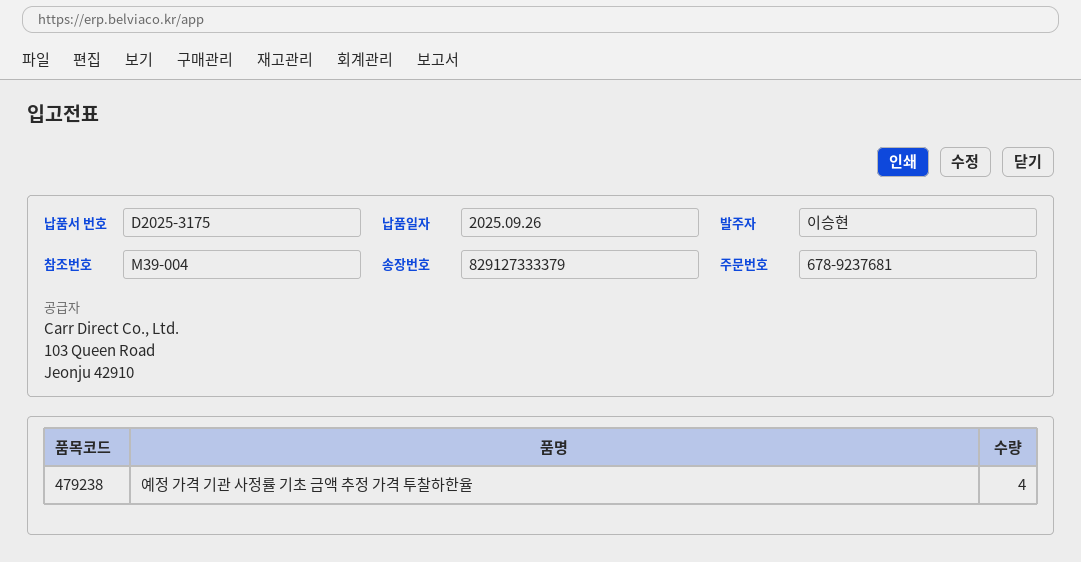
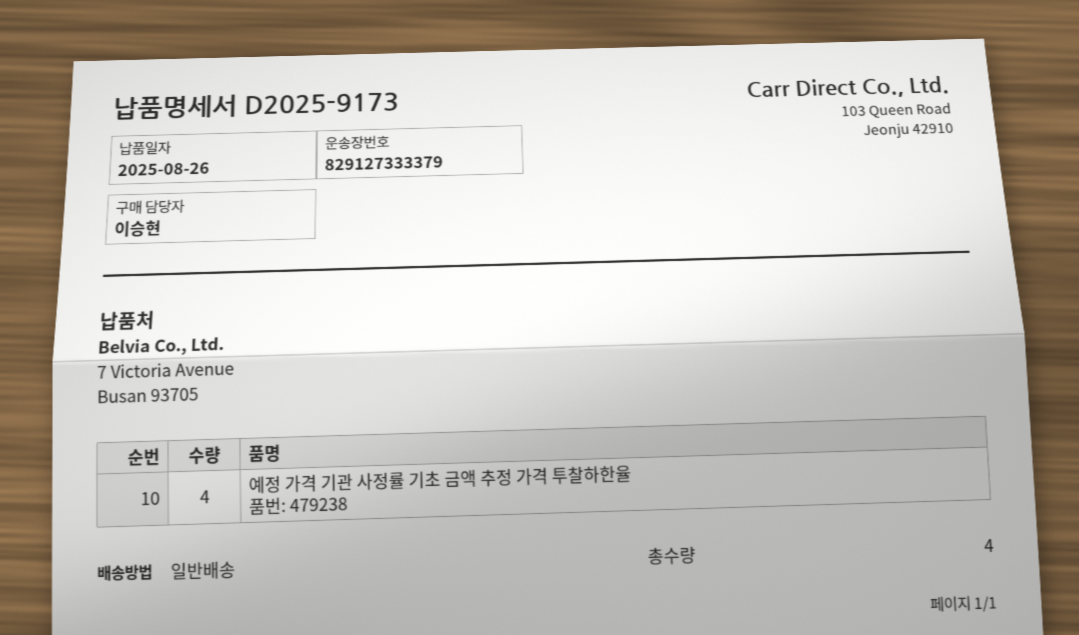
delivery note number: D2025-3175 -> D2025-9173
delivery date: 2025-09-26 -> 2025-08-26

